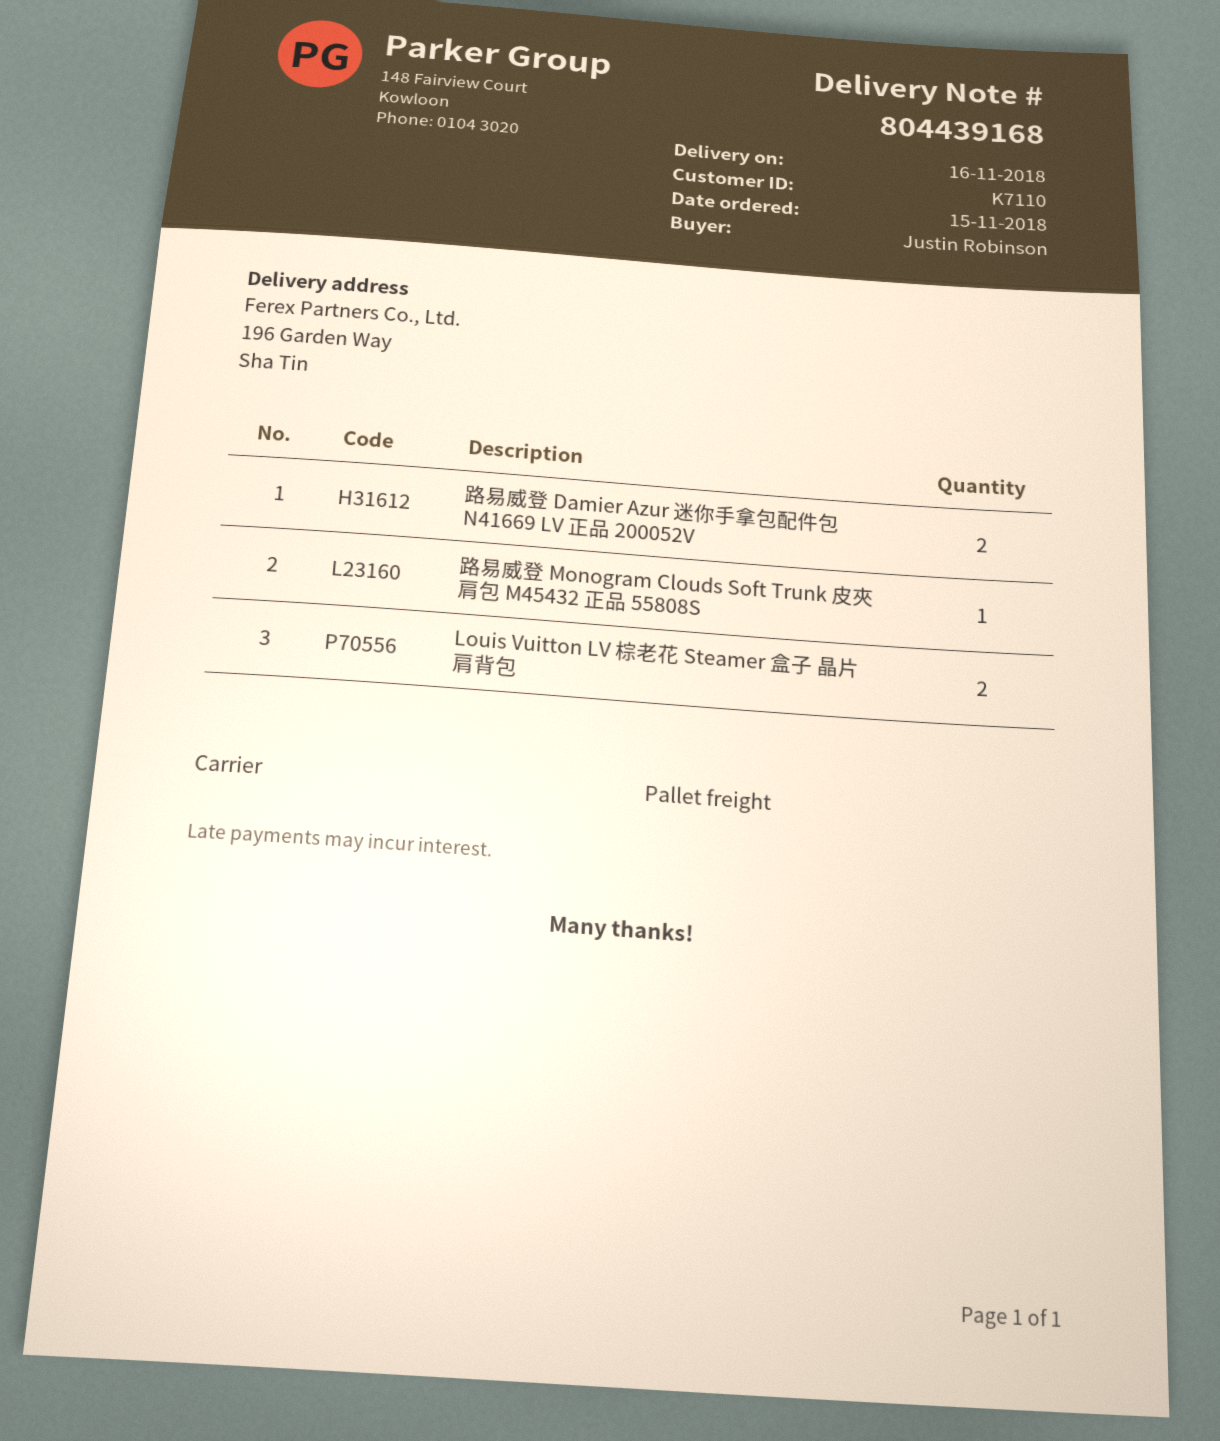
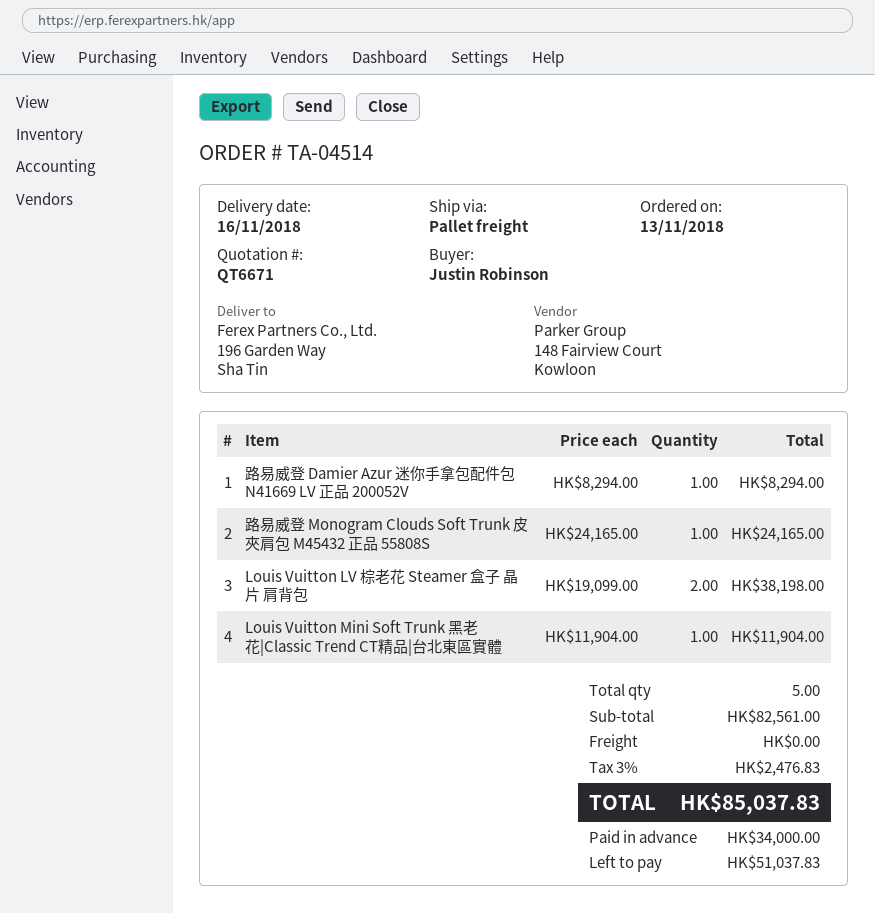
order date: 2018-11-15 -> 2018-11-13
路易威登 Damier Azur 迷你手拿包配件包 N41669 LV 正品 200052V: 2 -> 1
Louis Vuitton Mini Soft Trunk 黑老花|Classic Trend CT精品|台北東區實體: none -> 1

